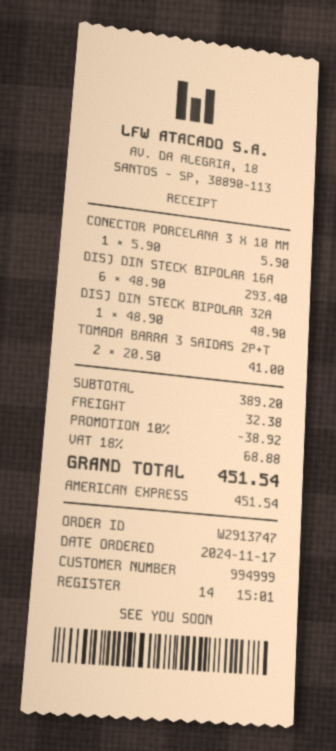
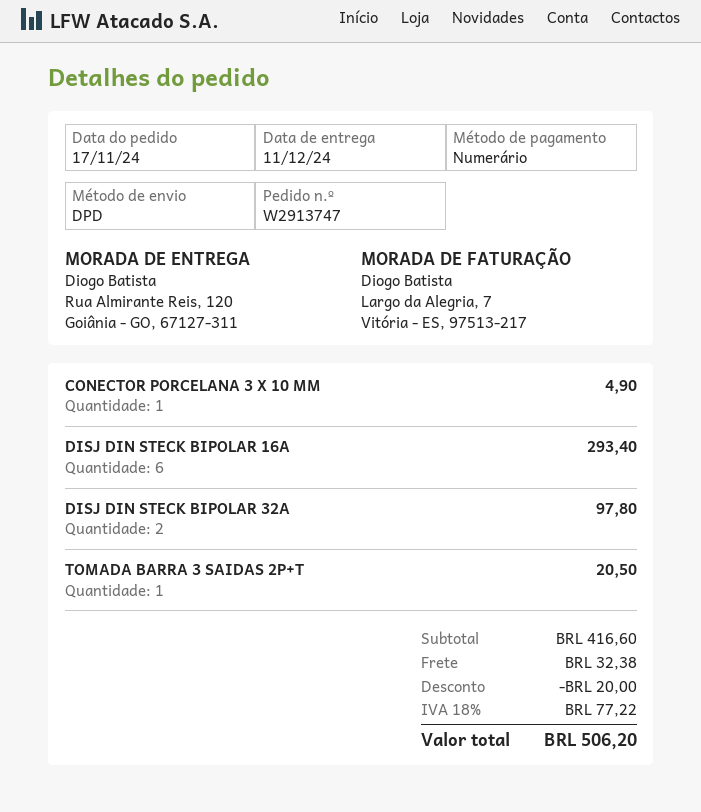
payment method: American Express -> cash
CONECTOR PORCELANA 3 X 10 MM: 1 for 5.90 -> 1 for 4.90
DISJ DIN STECK BIPOLAR 32A: 1 for 48.90 -> 2 for 97.80
TOMADA BARRA 3 SAIDAS 2P+T: 2 for 41.00 -> 1 for 20.50
subtotal: 389.20 -> 416.60
discount: 38.92 -> 20.00
tax: 18% = 68.88 -> 18% = 77.22
total: 451.54 -> 506.20

